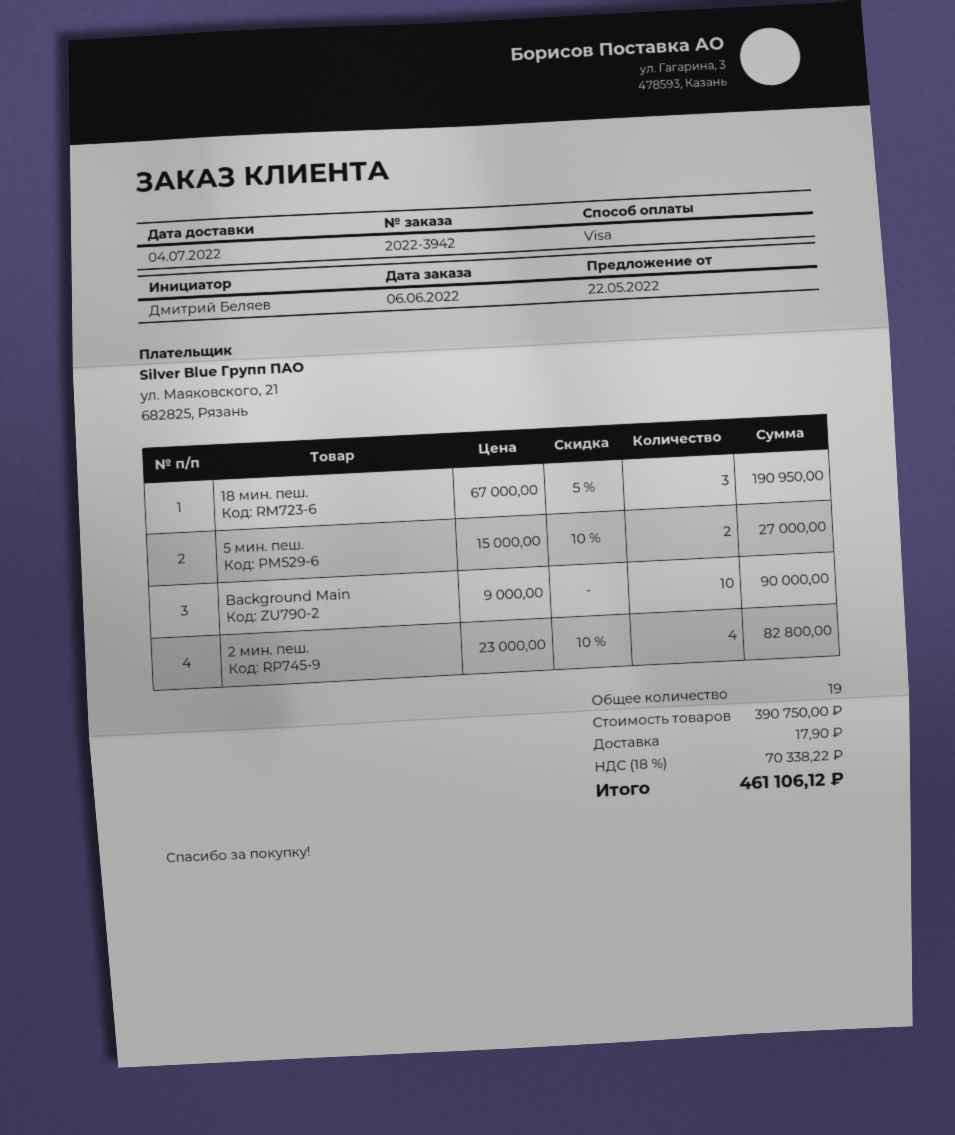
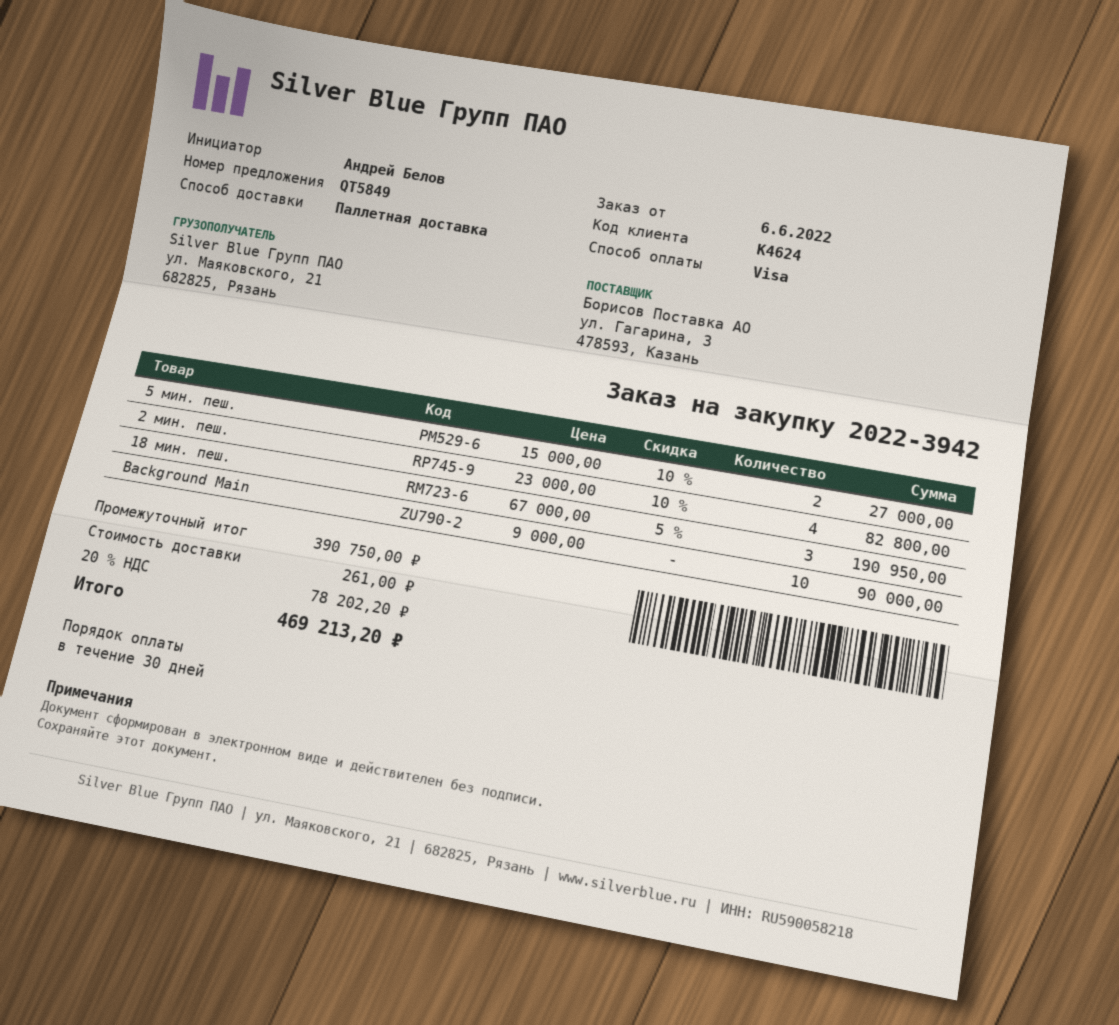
ordered by: Дмитрий Беляев -> Андрей Белов
shipping: 17.90 -> 261.00
tax: 18% = 70338.22 -> 20% = 78202.20
total: 461106.12 -> 469213.20

